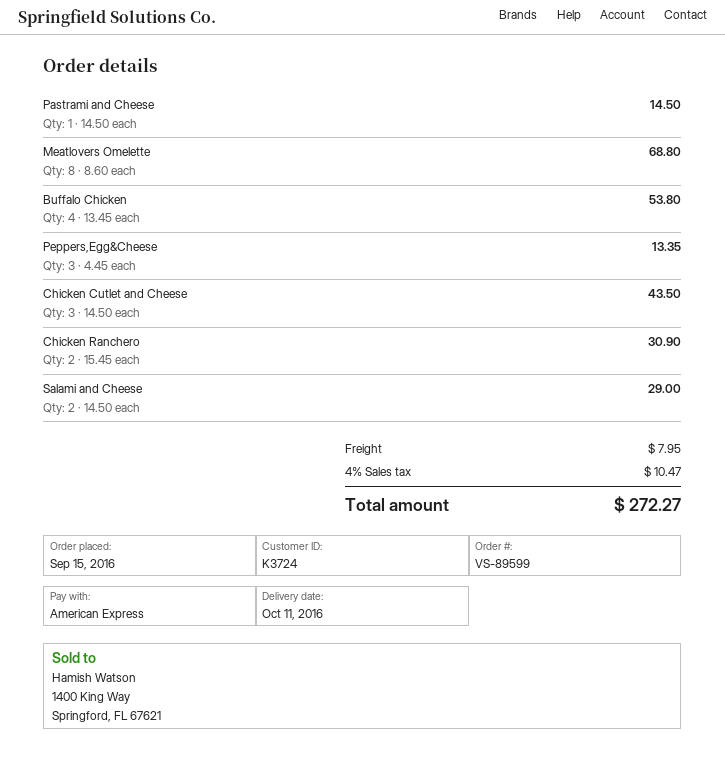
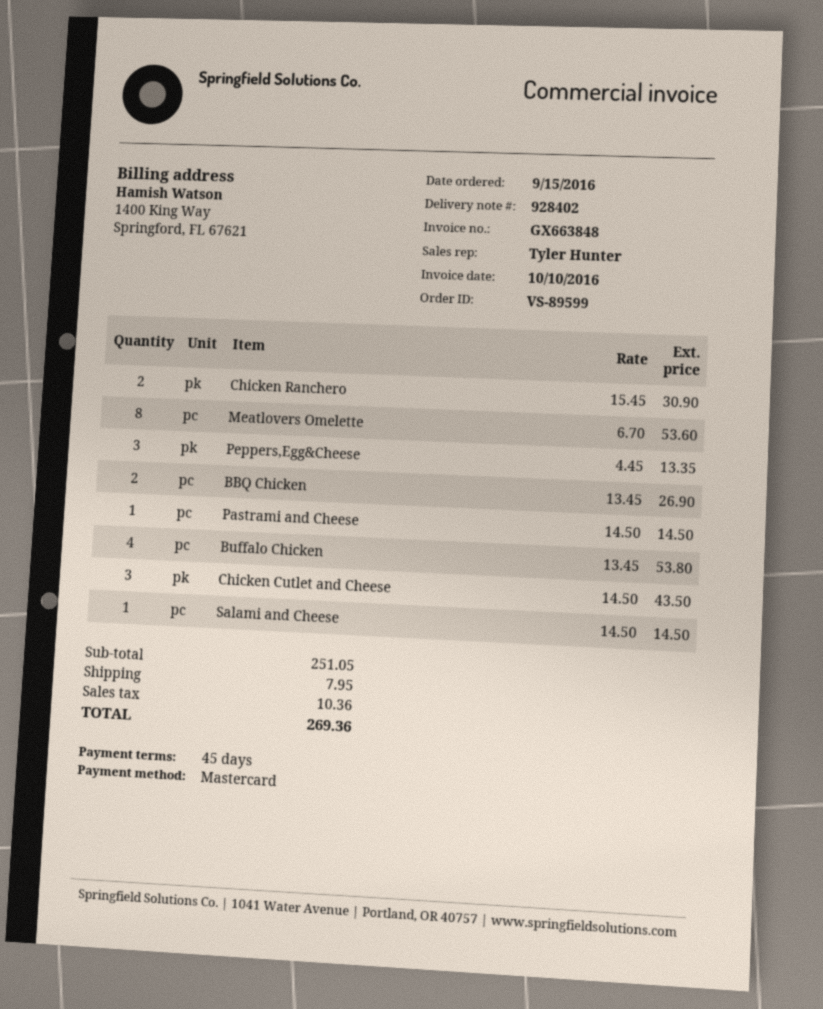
payment method: American Express -> Mastercard
Meatlovers Omelette: 8 x 8.60 = 68.80 -> 8 x 6.70 = 53.60
Salami and Cheese: 2 x 14.50 = 29.00 -> 1 x 14.50 = 14.50
BBQ Chicken: none -> 2 x 13.45 = 26.90
tax: 10.47 -> 10.36
total: 272.27 -> 269.36

